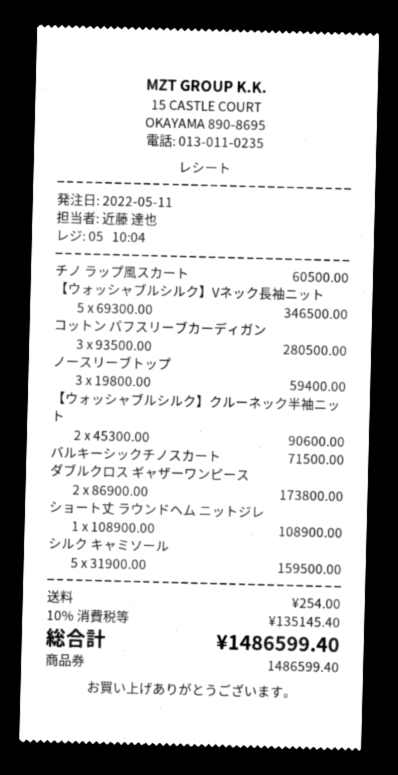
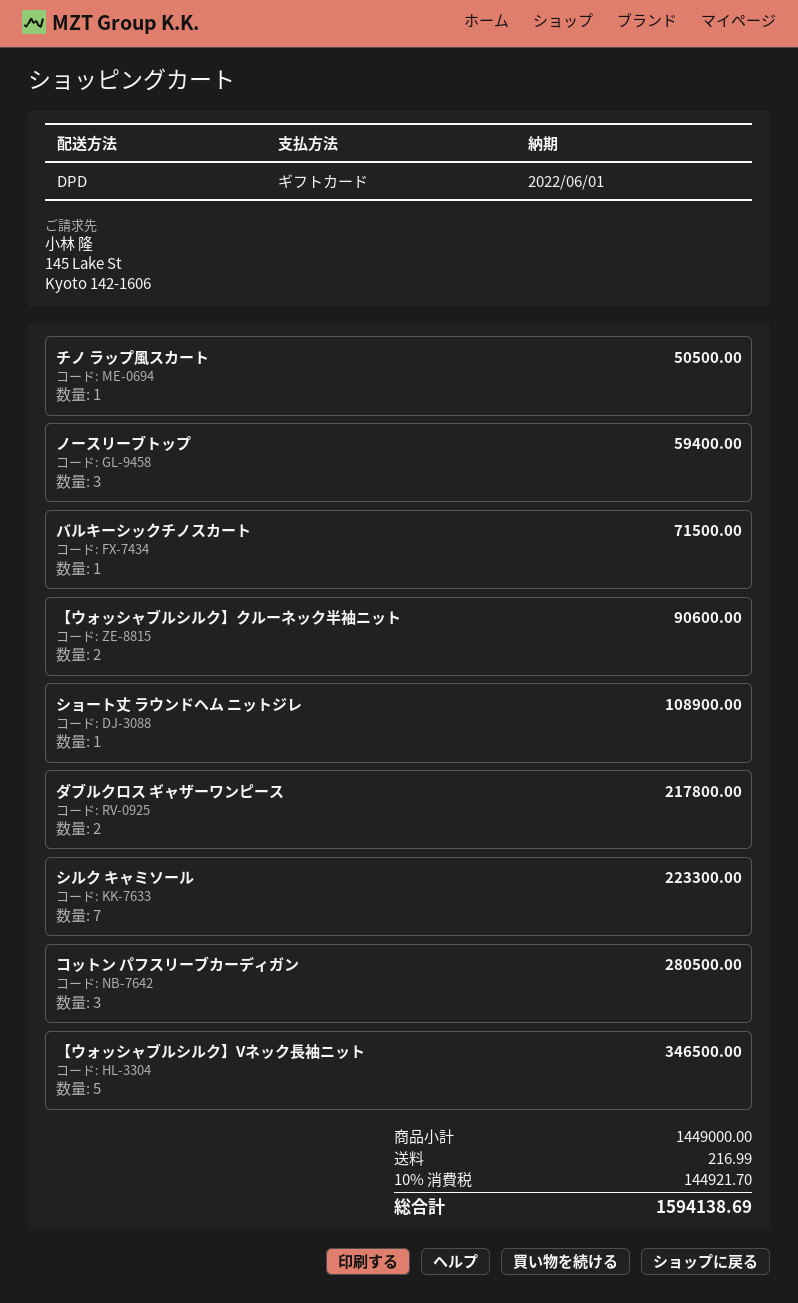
チノ ラップ風スカート: 1 for 60500.00 -> 1 for 50500.00
ダブルクロス ギャザーワンピース: 2 for 173800.00 -> 2 for 217800.00
シルク キャミソール: 5 for 159500.00 -> 7 for 223300.00
shipping: 254.00 -> 216.99
tax: 10% = 135145.40 -> 10% = 144921.70
total: 1486599.40 -> 1594138.69

